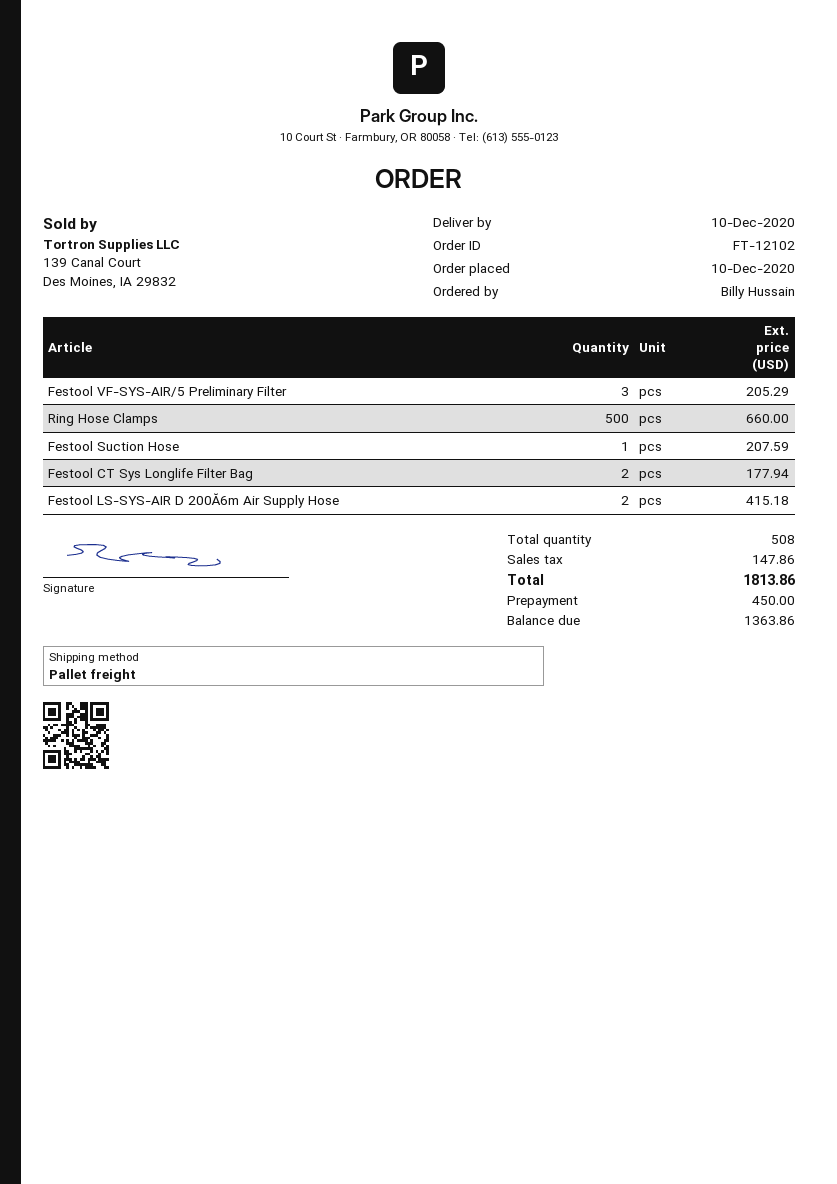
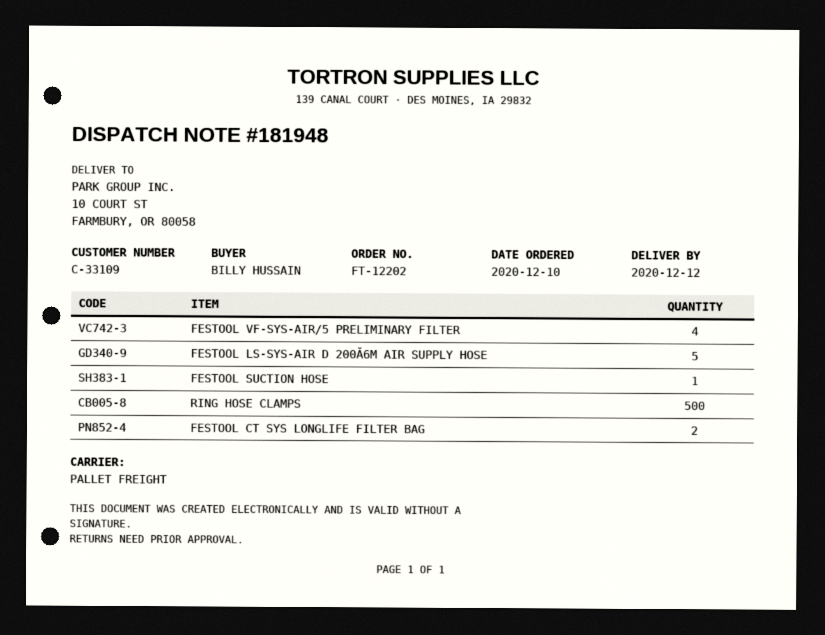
order number: FT-12102 -> FT-12202
delivery date: 2020-12-10 -> 2020-12-12
Festool VF-SYS-AIR/5 Preliminary Filter: 3 -> 4
Festool LS-SYS-AIR D 200Ă6m Air Supply Hose: 2 -> 5

